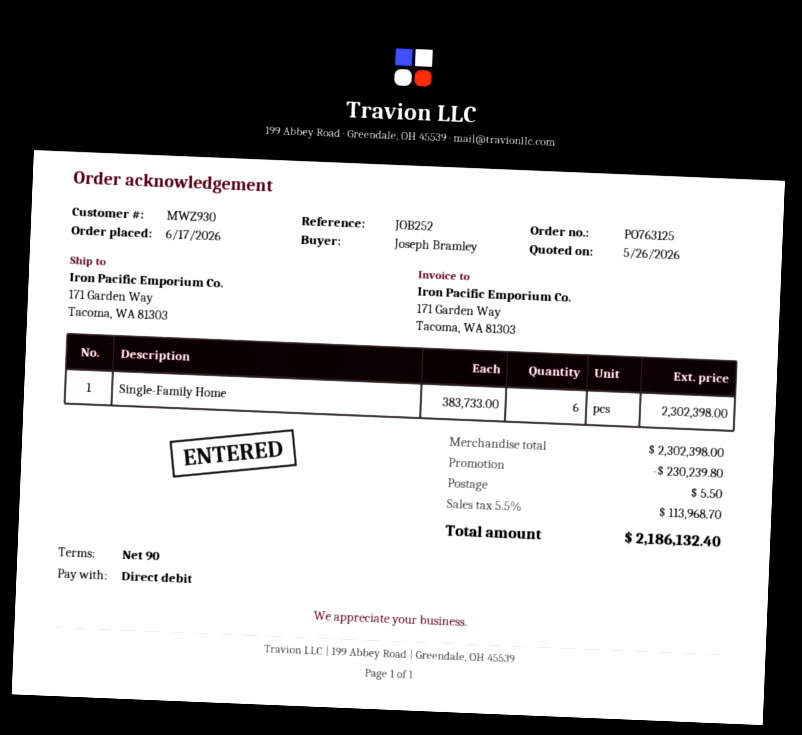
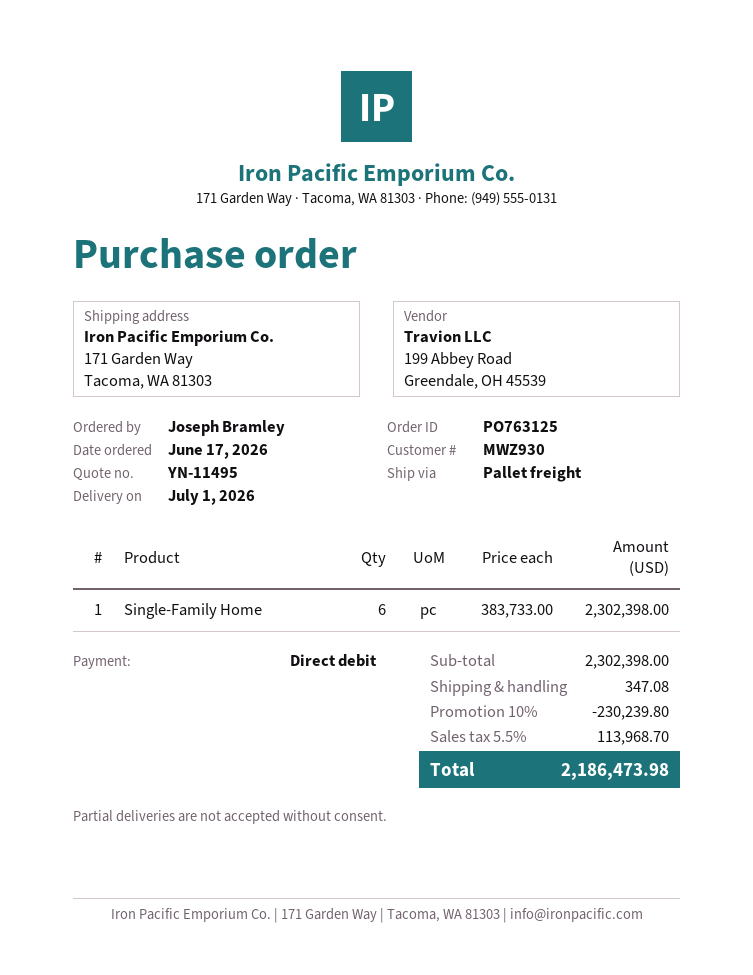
shipping: 5.50 -> 347.08
total: 2186132.40 -> 2186473.98

